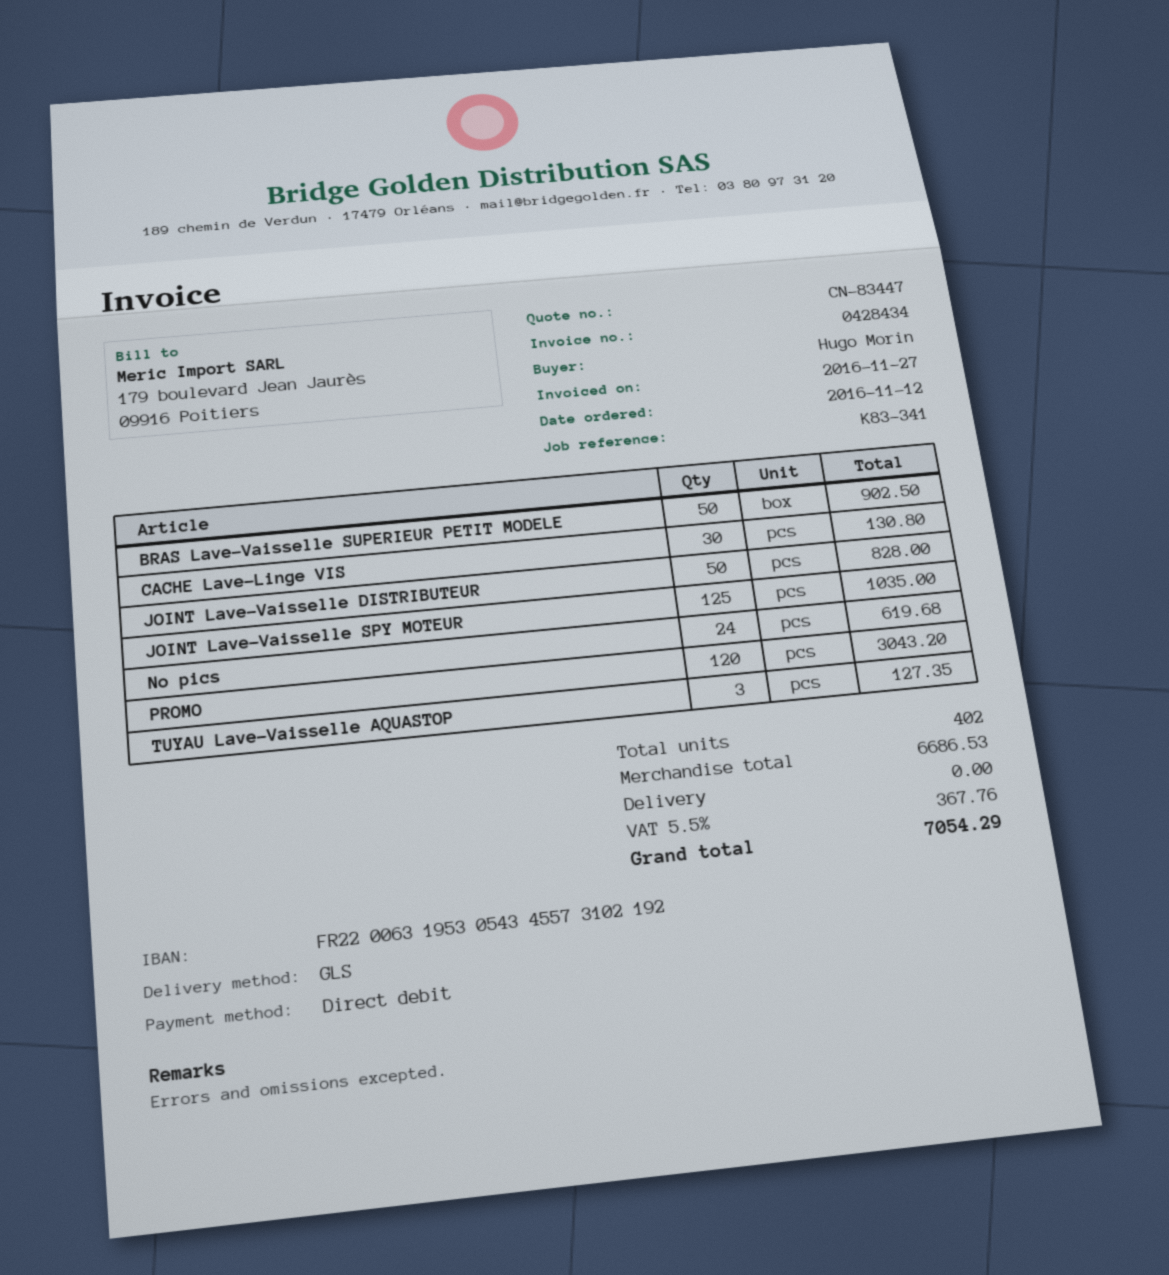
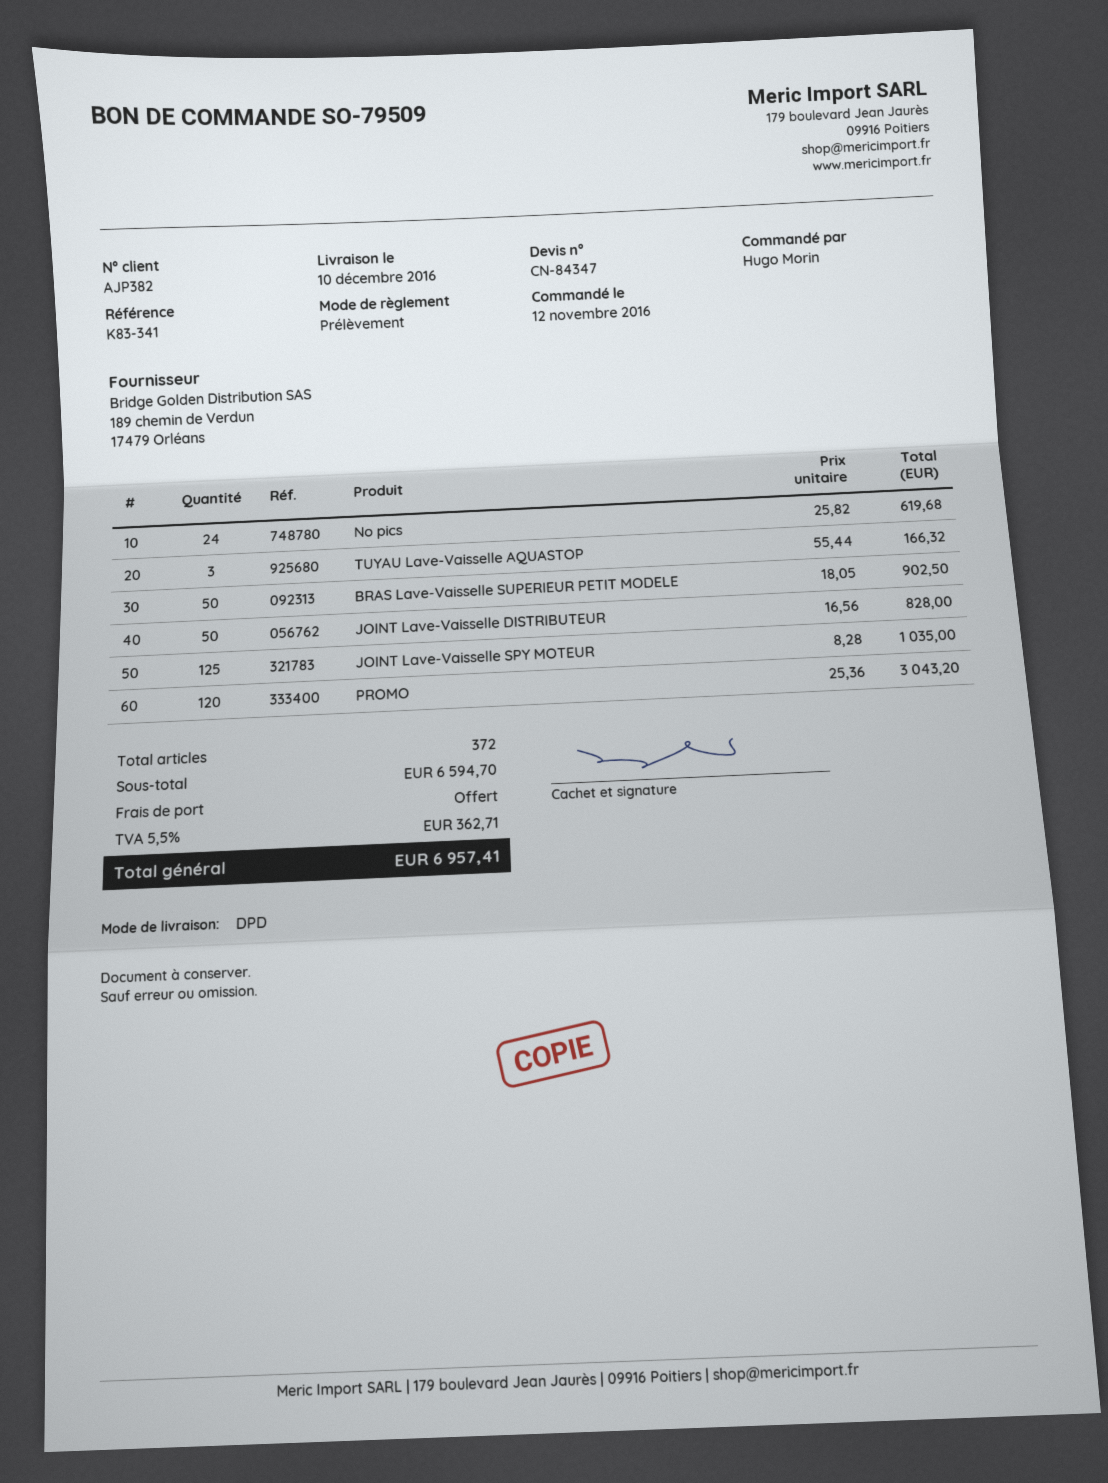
quote number: CN-83447 -> CN-84347
shipping method: GLS -> DPD
CACHE Lave-Linge VIS: 30 for 130.80 -> none
TUYAU Lave-Vaisselle AQUASTOP: 3 for 127.35 -> 3 for 166.32
total quantity: 402 -> 372
subtotal: 6686.53 -> 6594.70
tax: 5.5% = 367.76 -> 5.5% = 362.71
total: 7054.29 -> 6957.41

